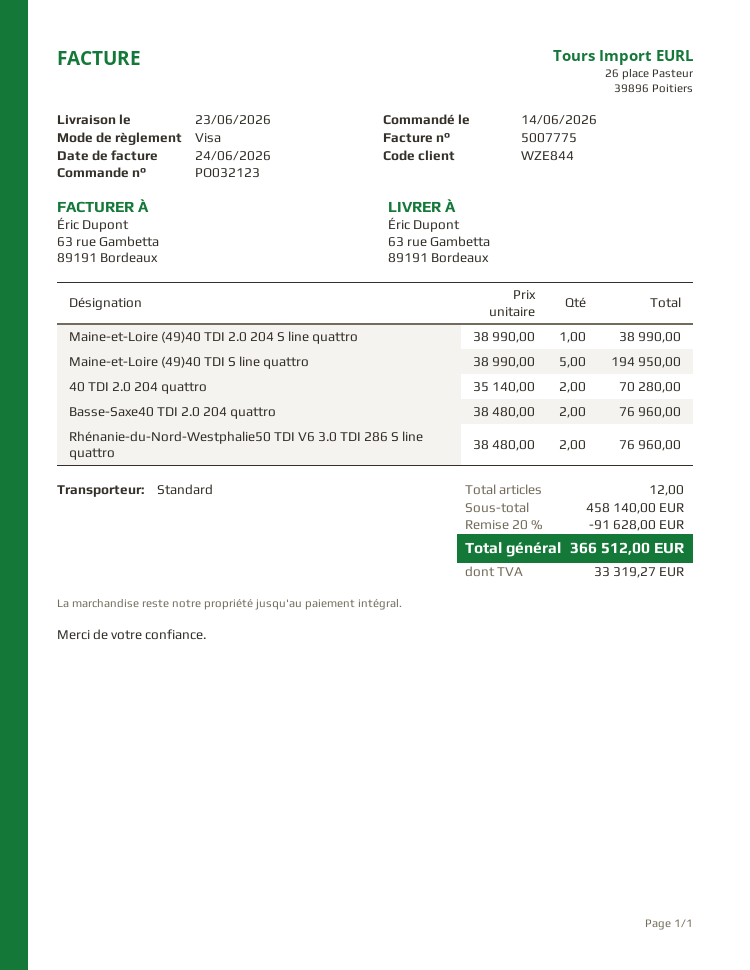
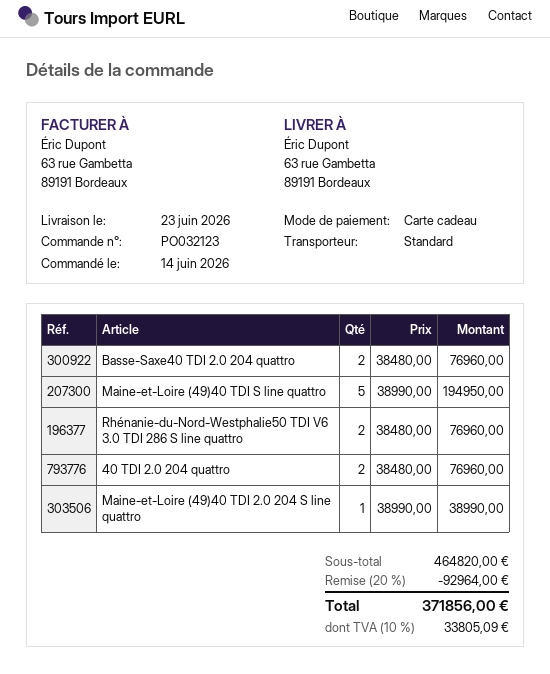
payment method: Visa -> gift card
40 TDI 2.0 204 quattro: 2 x 35140.00 = 70280.00 -> 2 x 38480.00 = 76960.00
subtotal: 458140.00 -> 464820.00
discount: 20% = 91628.00 -> 20% = 92964.00
tax: 33319.27 -> 33805.09
total: 366512.00 -> 371856.00

